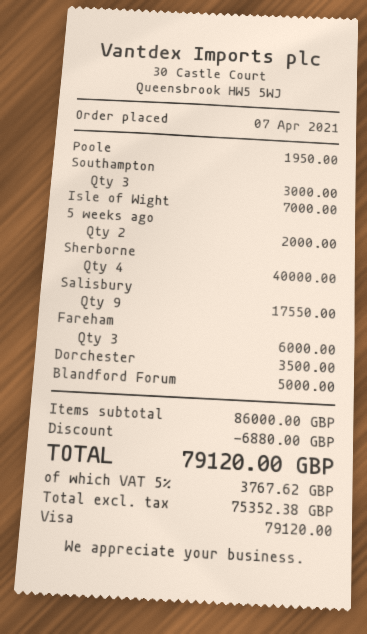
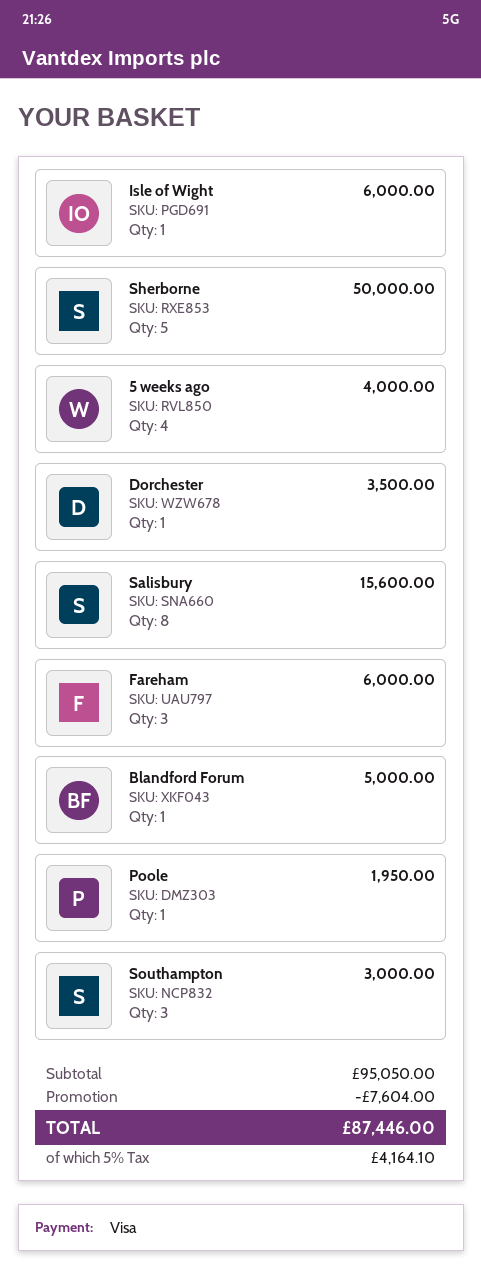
Isle of Wight: 1 for 7000.00 -> 1 for 6000.00
5 weeks ago: 2 for 2000.00 -> 4 for 4000.00
Sherborne: 4 for 40000.00 -> 5 for 50000.00
Salisbury: 9 for 17550.00 -> 8 for 15600.00
subtotal: 86000.00 -> 95050.00
discount: 6880.00 -> 7604.00
tax: 5% = 3767.62 -> 5% = 4164.10
total: 79120.00 -> 87446.00

